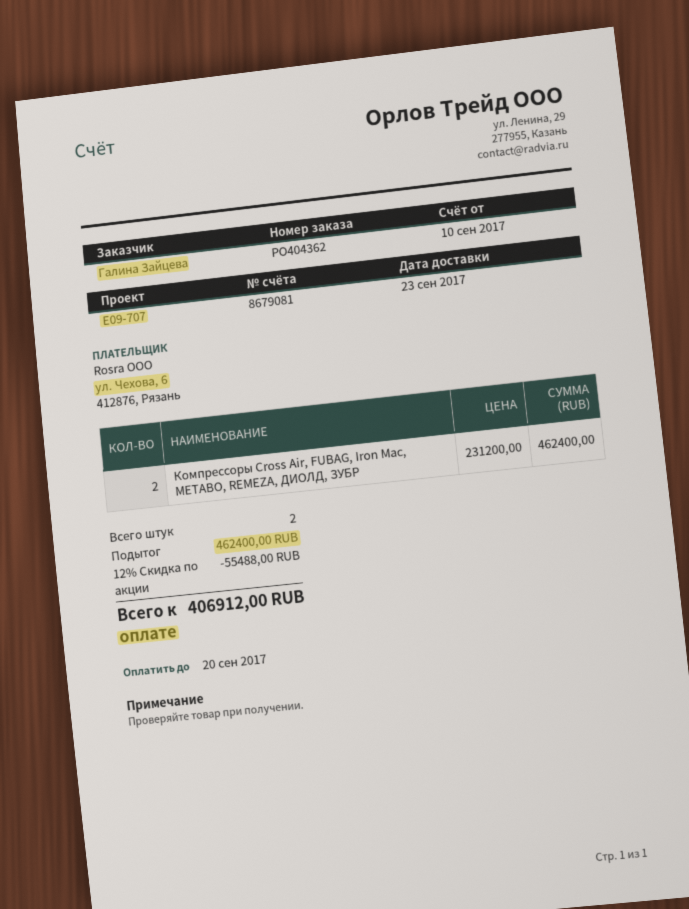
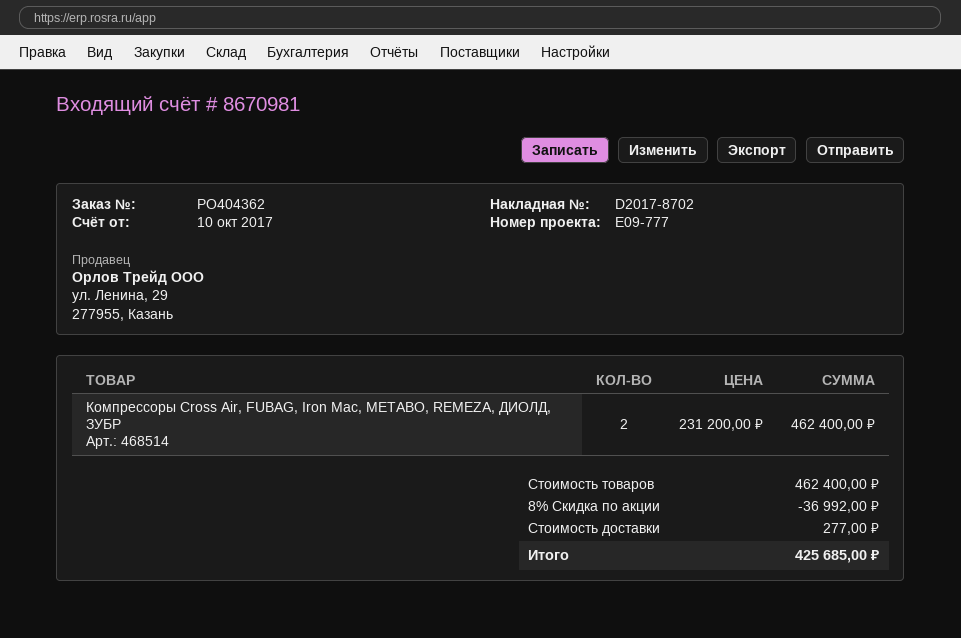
invoice number: 8679081 -> 8670981
invoice date: 2017-09-10 -> 2017-10-10
reference: E09-707 -> E09-777
discount: 12% = 55488.00 -> 8% = 36992.00
shipping: none -> 277.00
total: 406912.00 -> 425685.00

